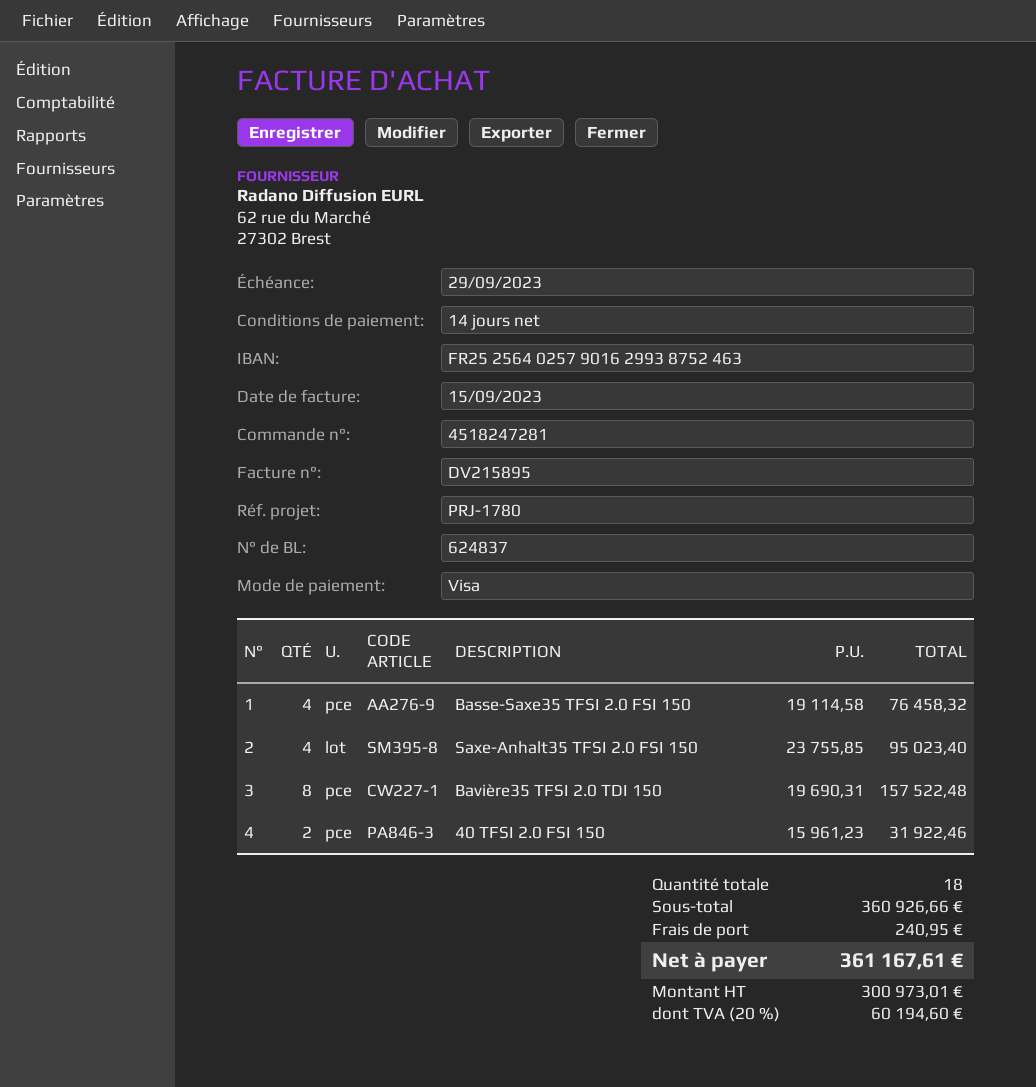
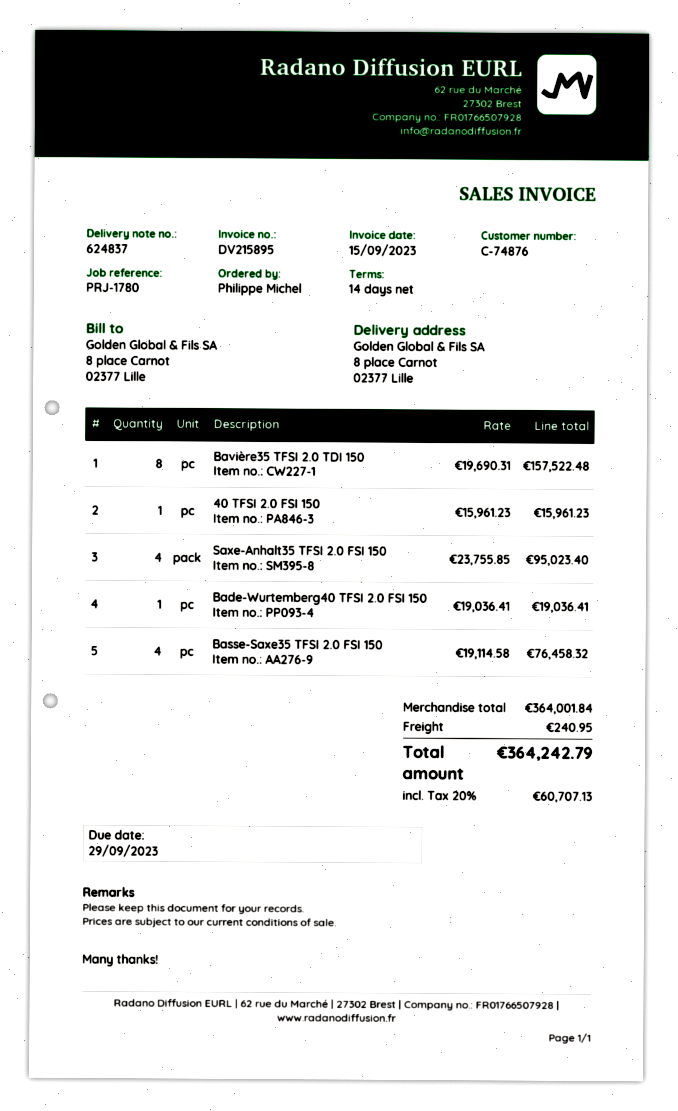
40 TFSI 2.0 FSI 150: 2 x 15961.23 = 31922.46 -> 1 x 15961.23 = 15961.23
Bade-Wurtemberg40 TFSI 2.0 FSI 150: none -> 1 x 19036.41 = 19036.41
subtotal: 360926.66 -> 364001.84
tax: 20% = 60194.60 -> 20% = 60707.13
total: 361167.61 -> 364242.79

